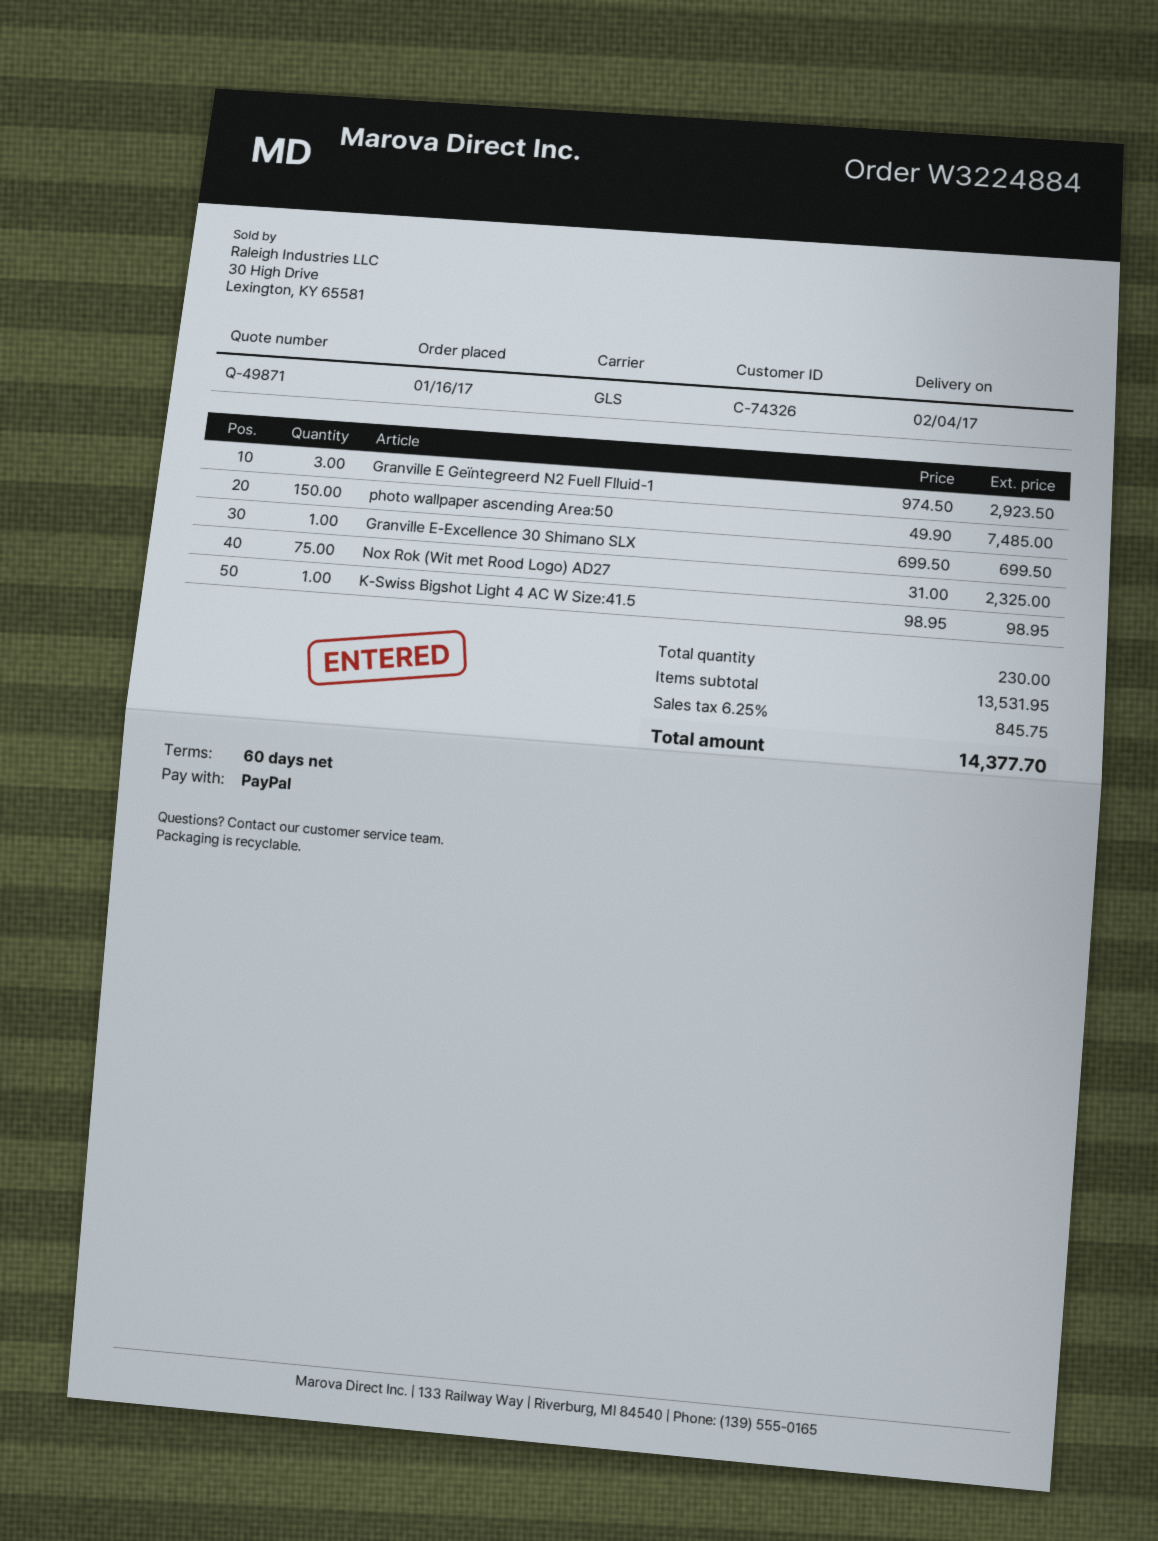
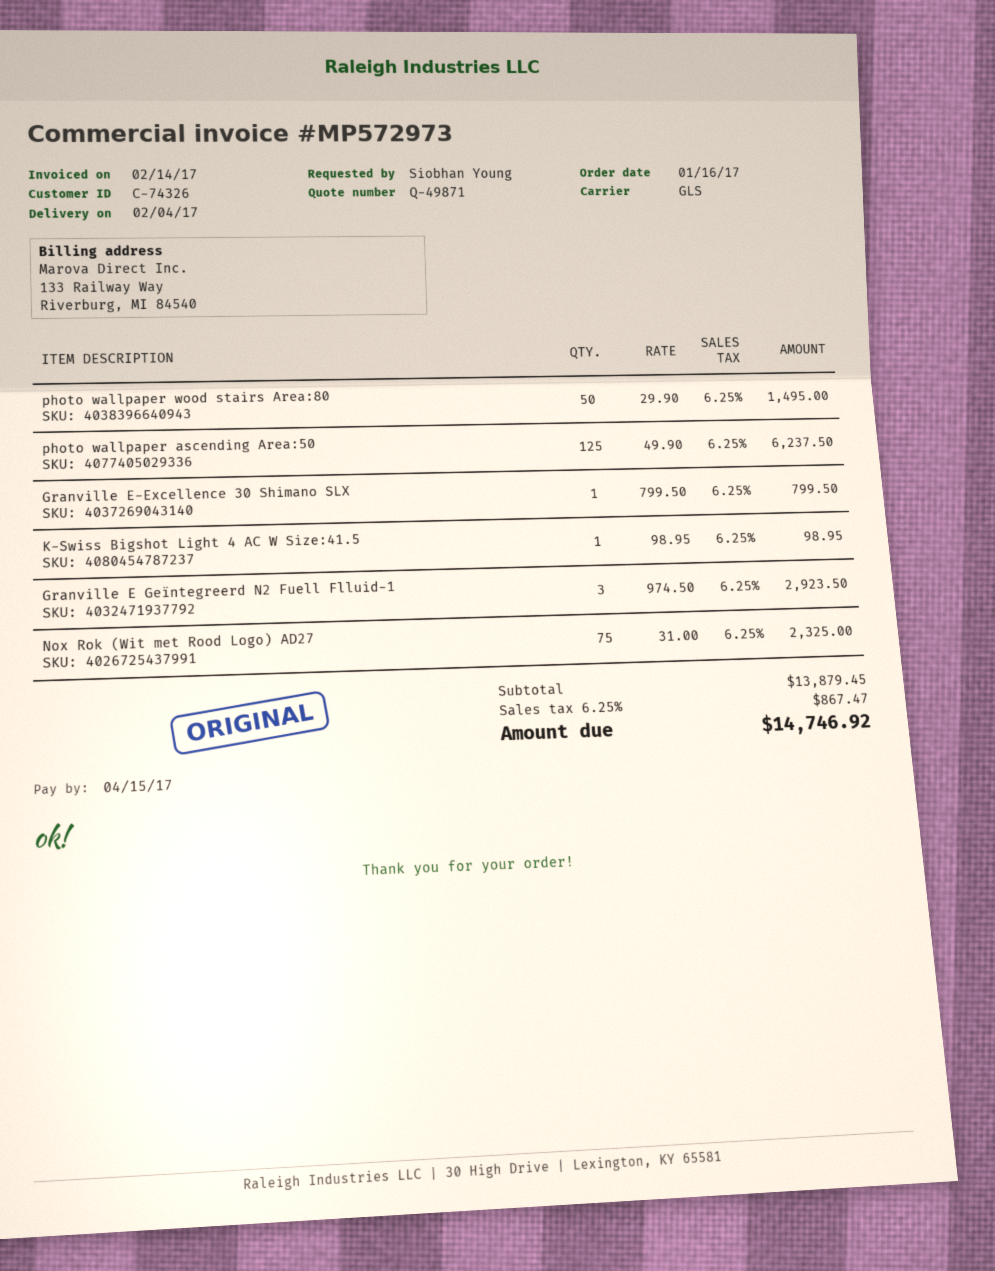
photo wallpaper ascending Area:50: 150 x 49.90 = 7485.00 -> 125 x 49.90 = 6237.50
Granville E-Excellence 30 Shimano SLX: 1 x 699.50 = 699.50 -> 1 x 799.50 = 799.50
photo wallpaper wood stairs Area:80: none -> 50 x 29.90 = 1495.00
subtotal: 13531.95 -> 13879.45
tax: 6.25% = 845.75 -> 6.25% = 867.47
total: 14377.70 -> 14746.92

